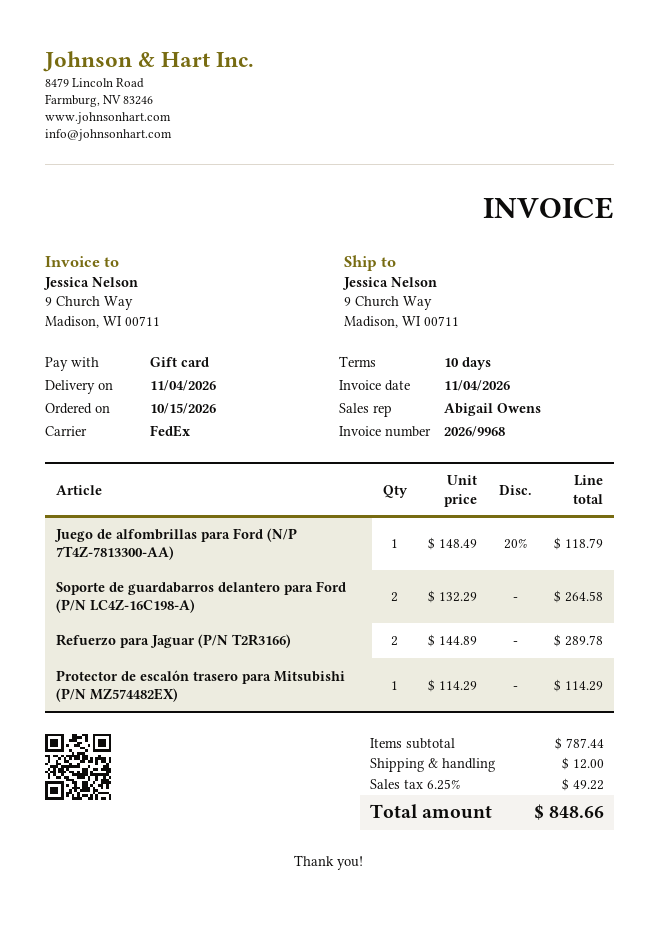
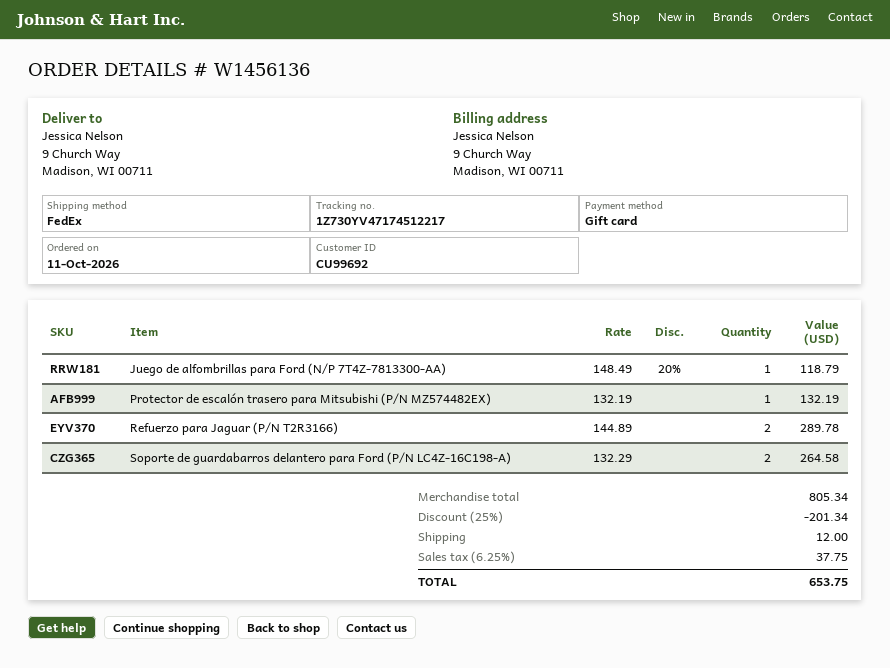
order date: 2026-10-15 -> 2026-10-11
Protector de escalón trasero para Mitsubishi (P/N MZ574482EX): 1 x 114.29 = 114.29 -> 1 x 132.19 = 132.19
subtotal: 787.44 -> 805.34
discount: none -> 25% = 201.34
tax: 6.25% = 49.22 -> 6.25% = 37.75
total: 848.66 -> 653.75

